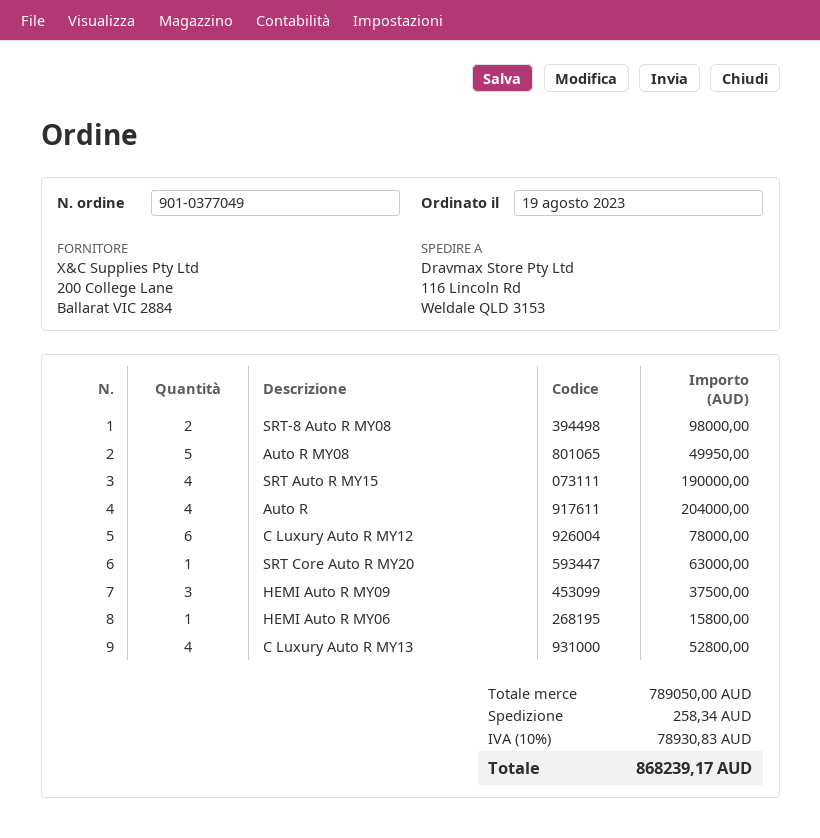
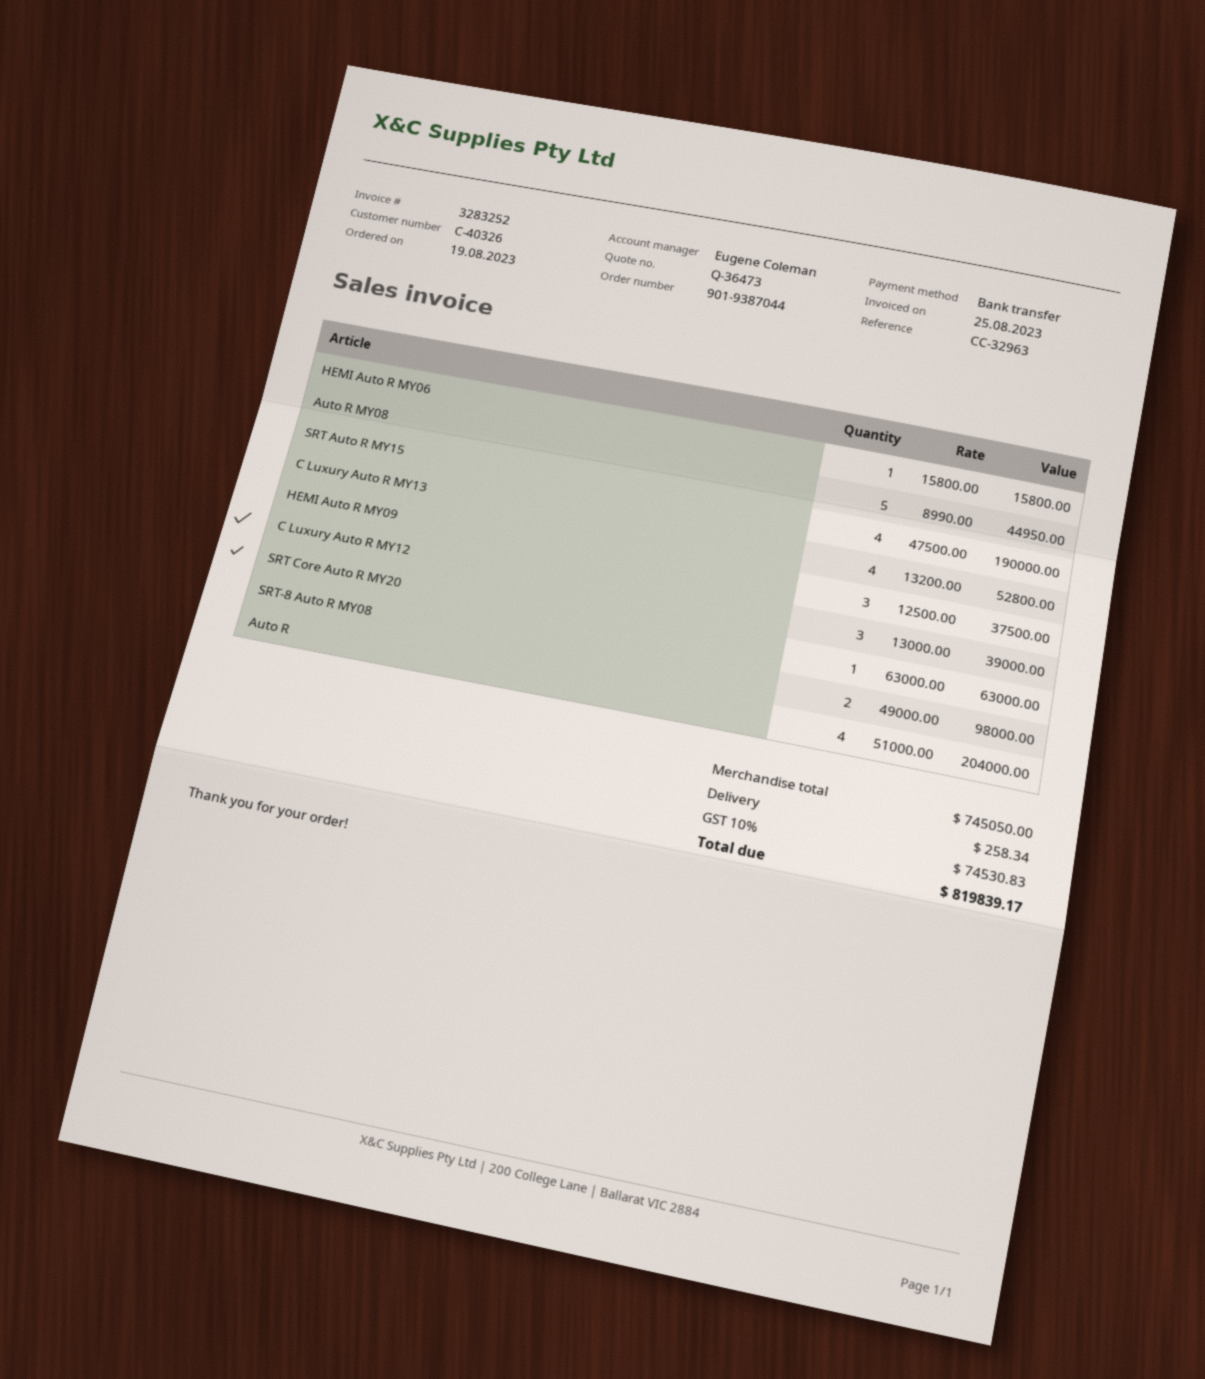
order number: 901-0377049 -> 901-9387044
Auto R MY08: 5 for 49950.00 -> 5 for 44950.00
C Luxury Auto R MY12: 6 for 78000.00 -> 3 for 39000.00
subtotal: 789050.00 -> 745050.00
tax: 10% = 78930.83 -> 10% = 74530.83
total: 868239.17 -> 819839.17

